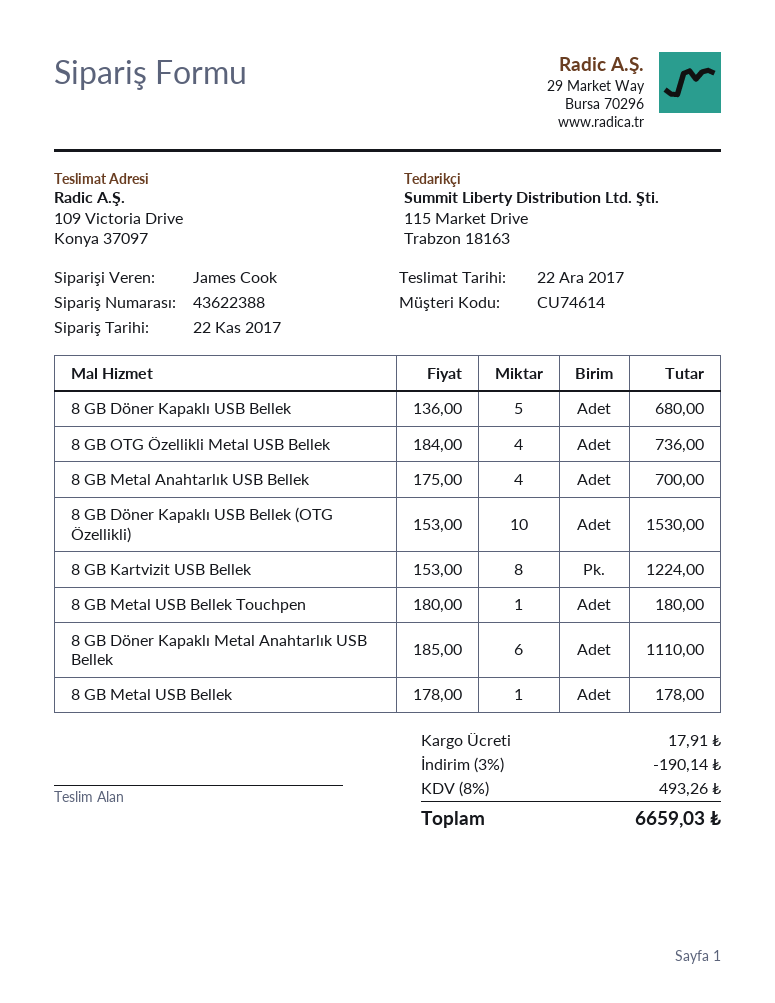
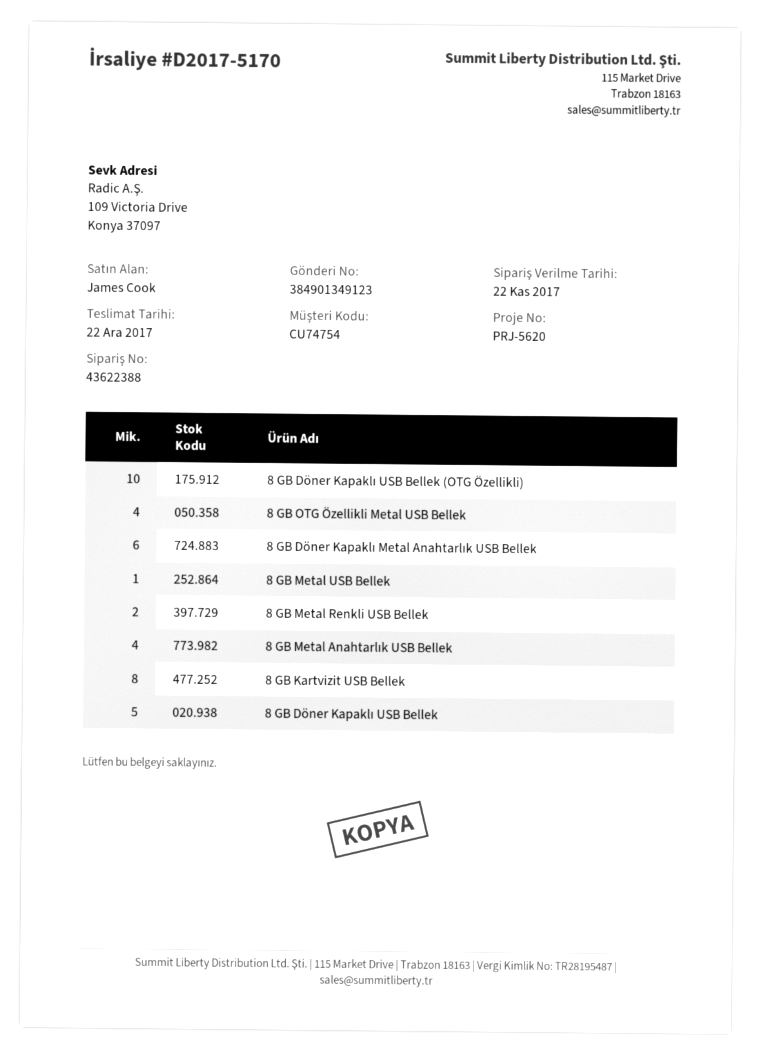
customer number: CU74614 -> CU74754
8 GB Metal USB Bellek Touchpen: 1 -> none
8 GB Metal Renkli USB Bellek: none -> 2

